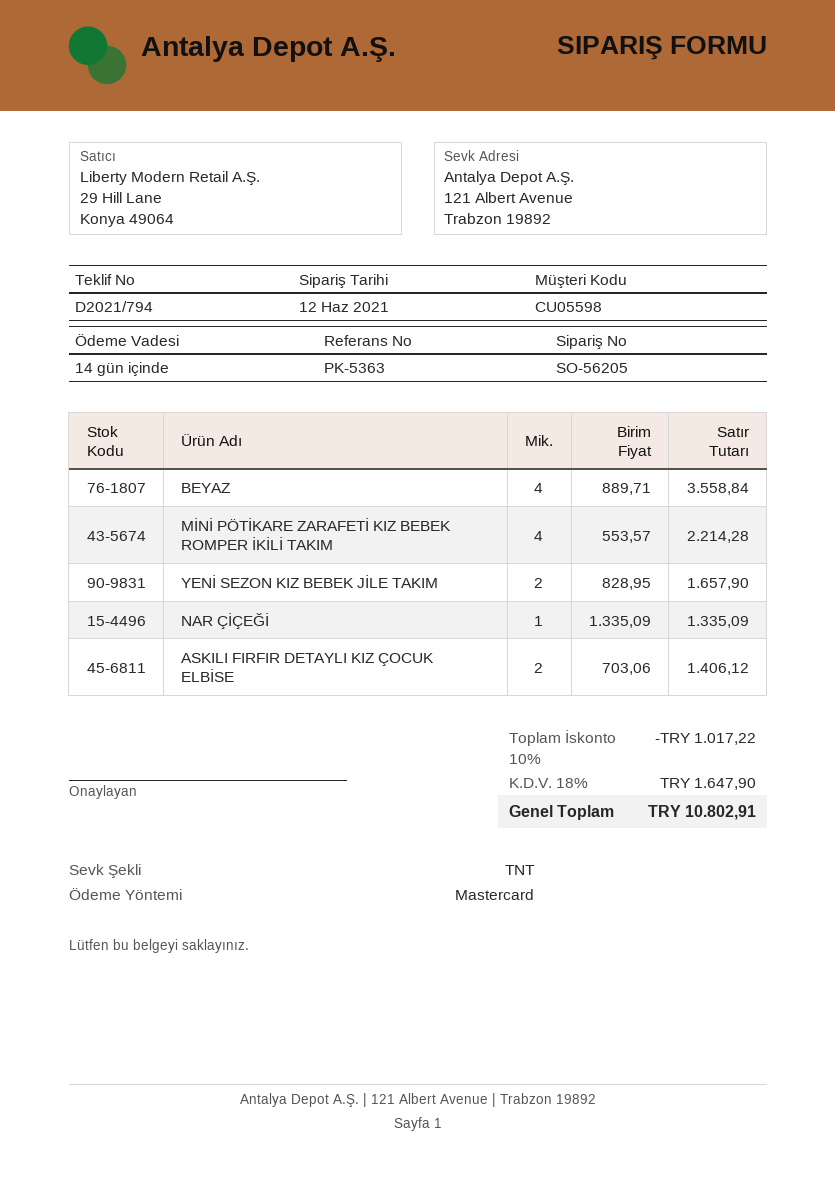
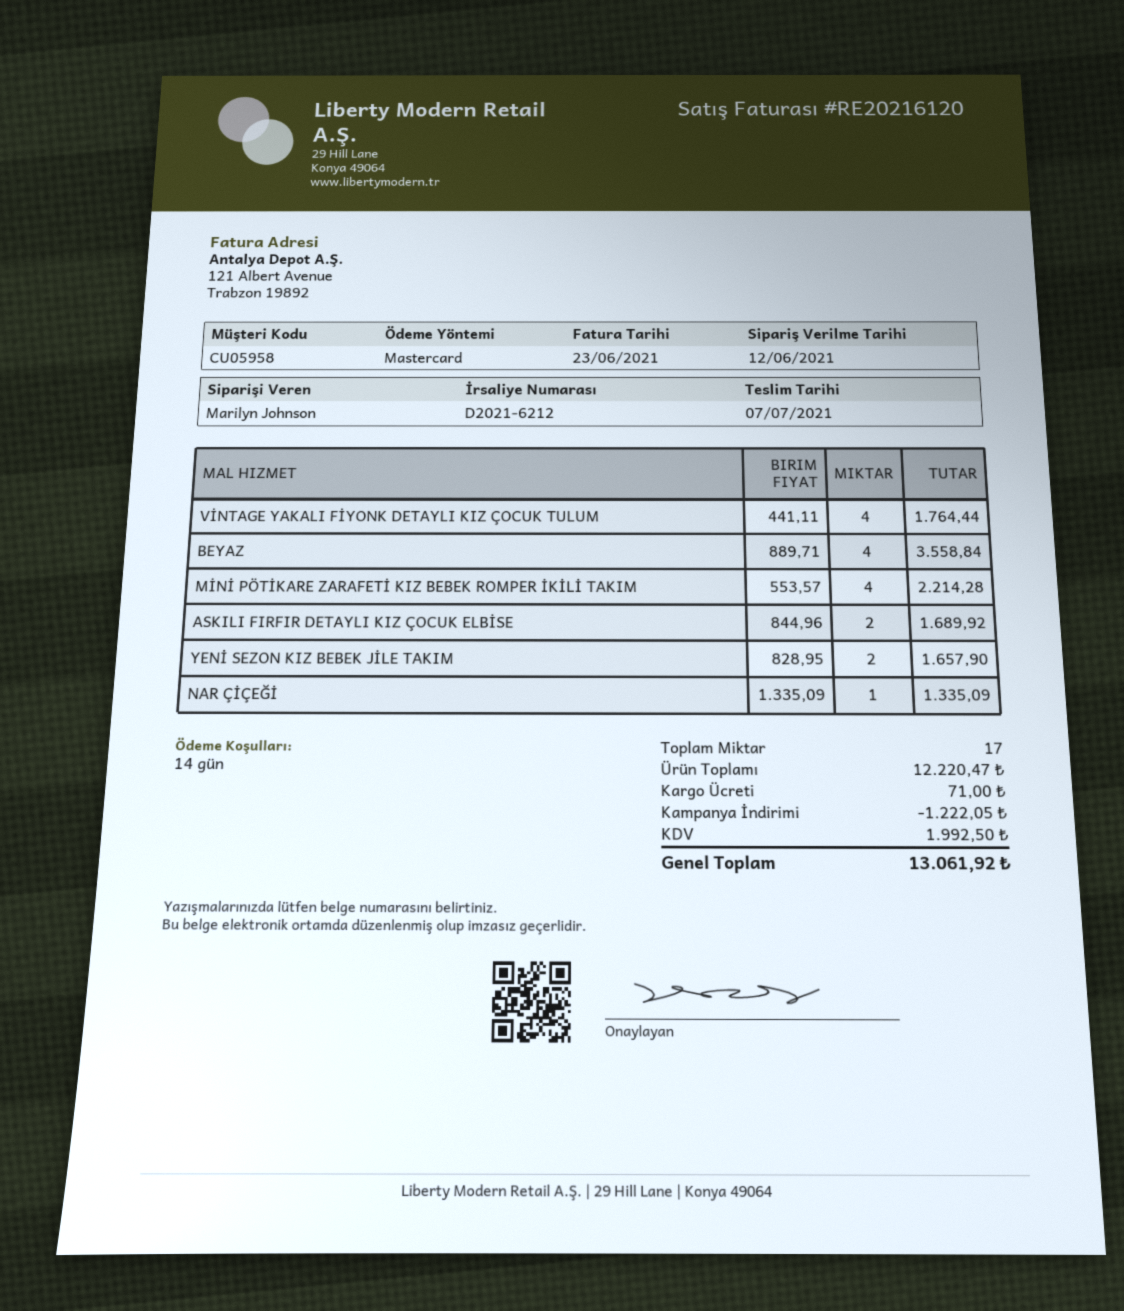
customer number: CU05598 -> CU05958
ASKILI FIRFIR DETAYLI KIZ ÇOCUK ELBİSE: 2 x 703.06 = 1406.12 -> 2 x 844.96 = 1689.92
VİNTAGE YAKALI FİYONK DETAYLI KIZ ÇOCUK TULUM: none -> 4 x 441.11 = 1764.44
discount: 1017.22 -> 1222.05
shipping: none -> 71.00
tax: 1647.90 -> 1992.50
total: 10802.91 -> 13061.92

